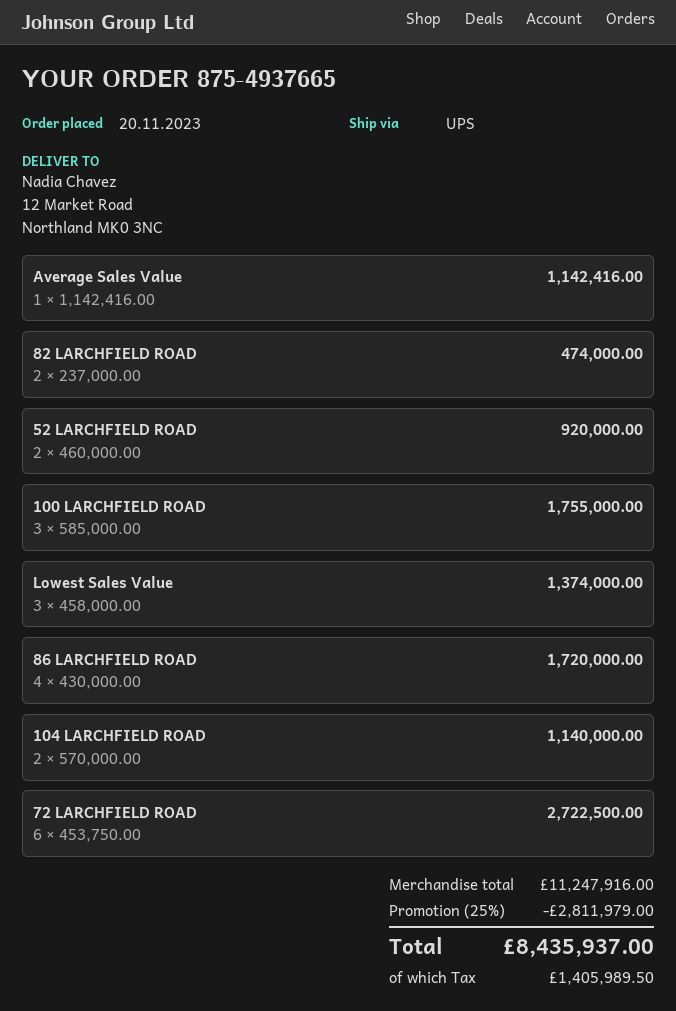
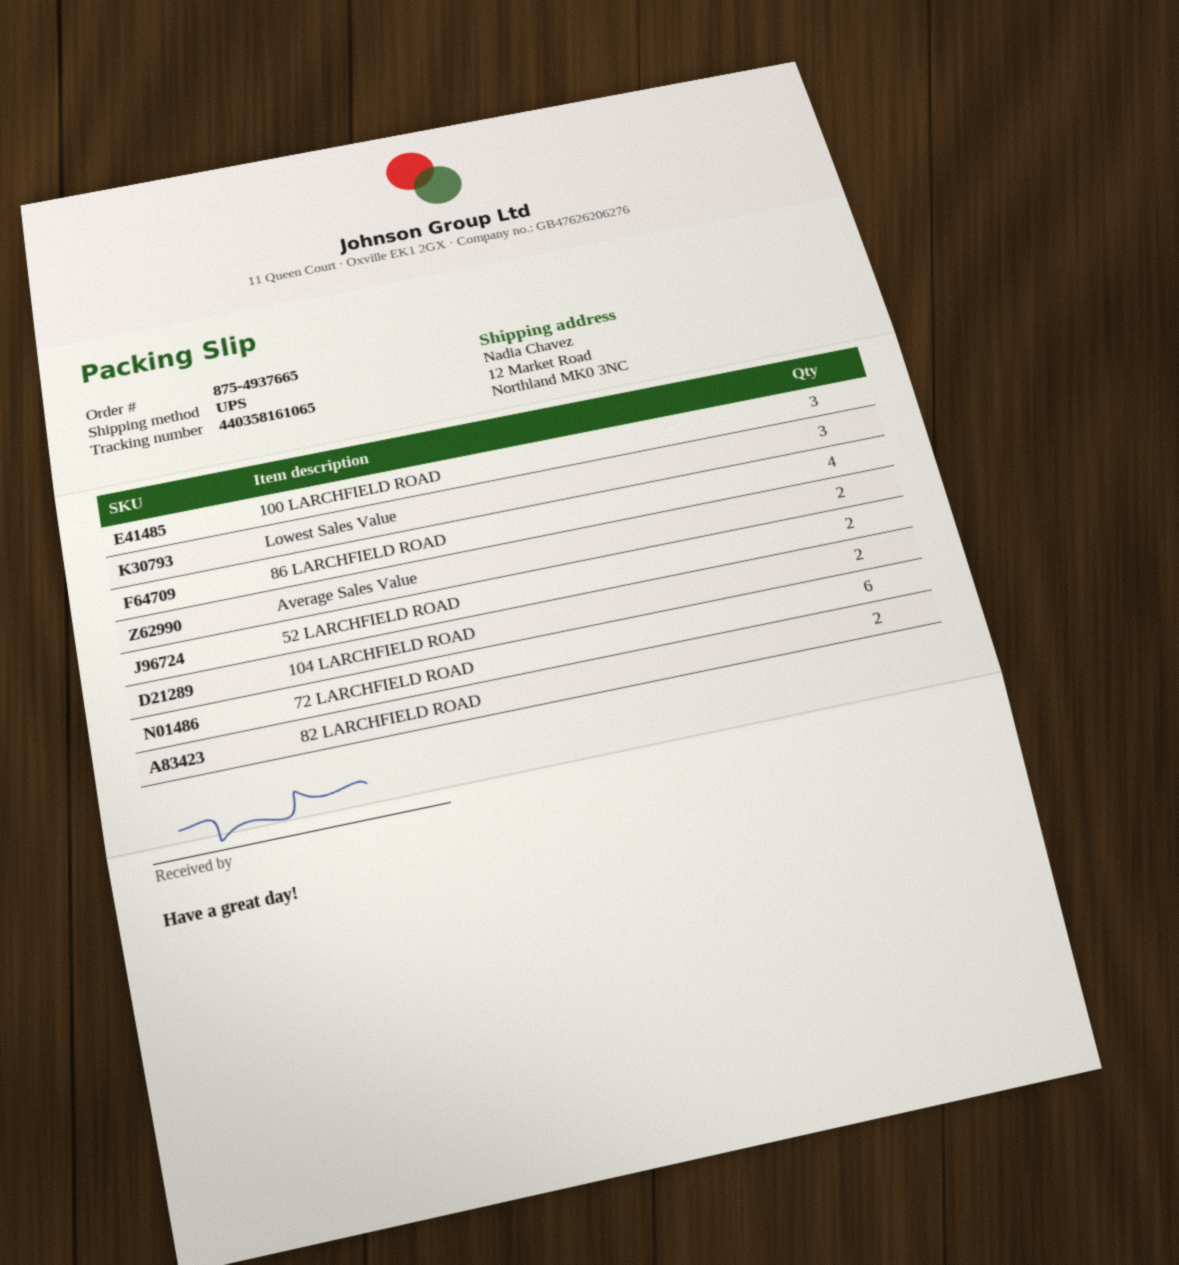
Average Sales Value: 1 -> 2

